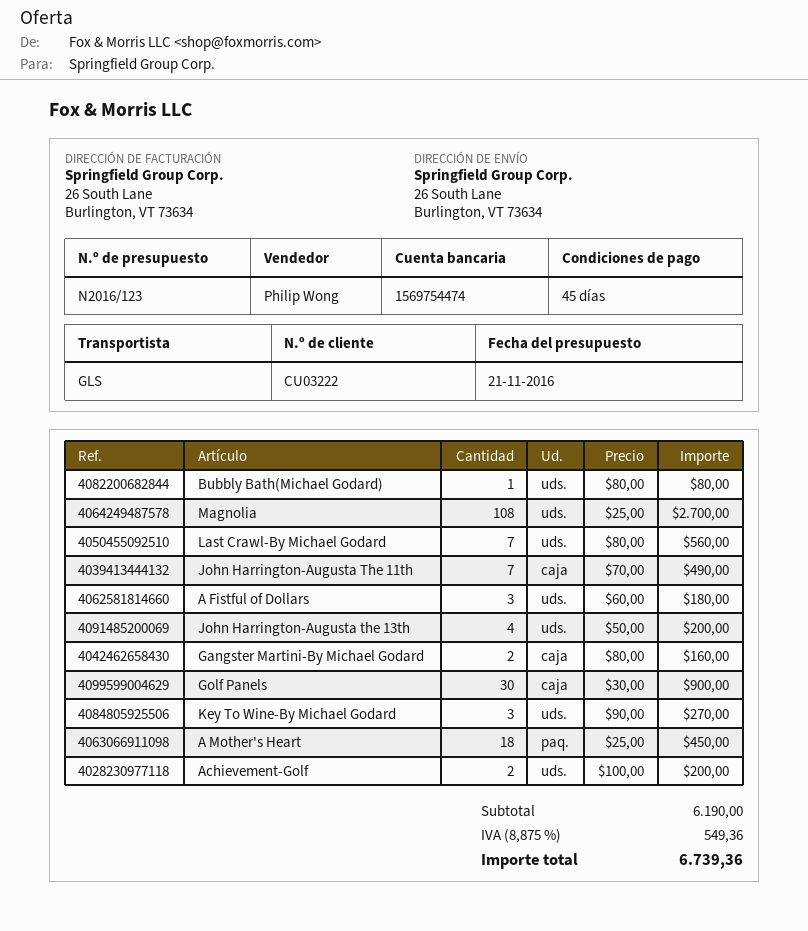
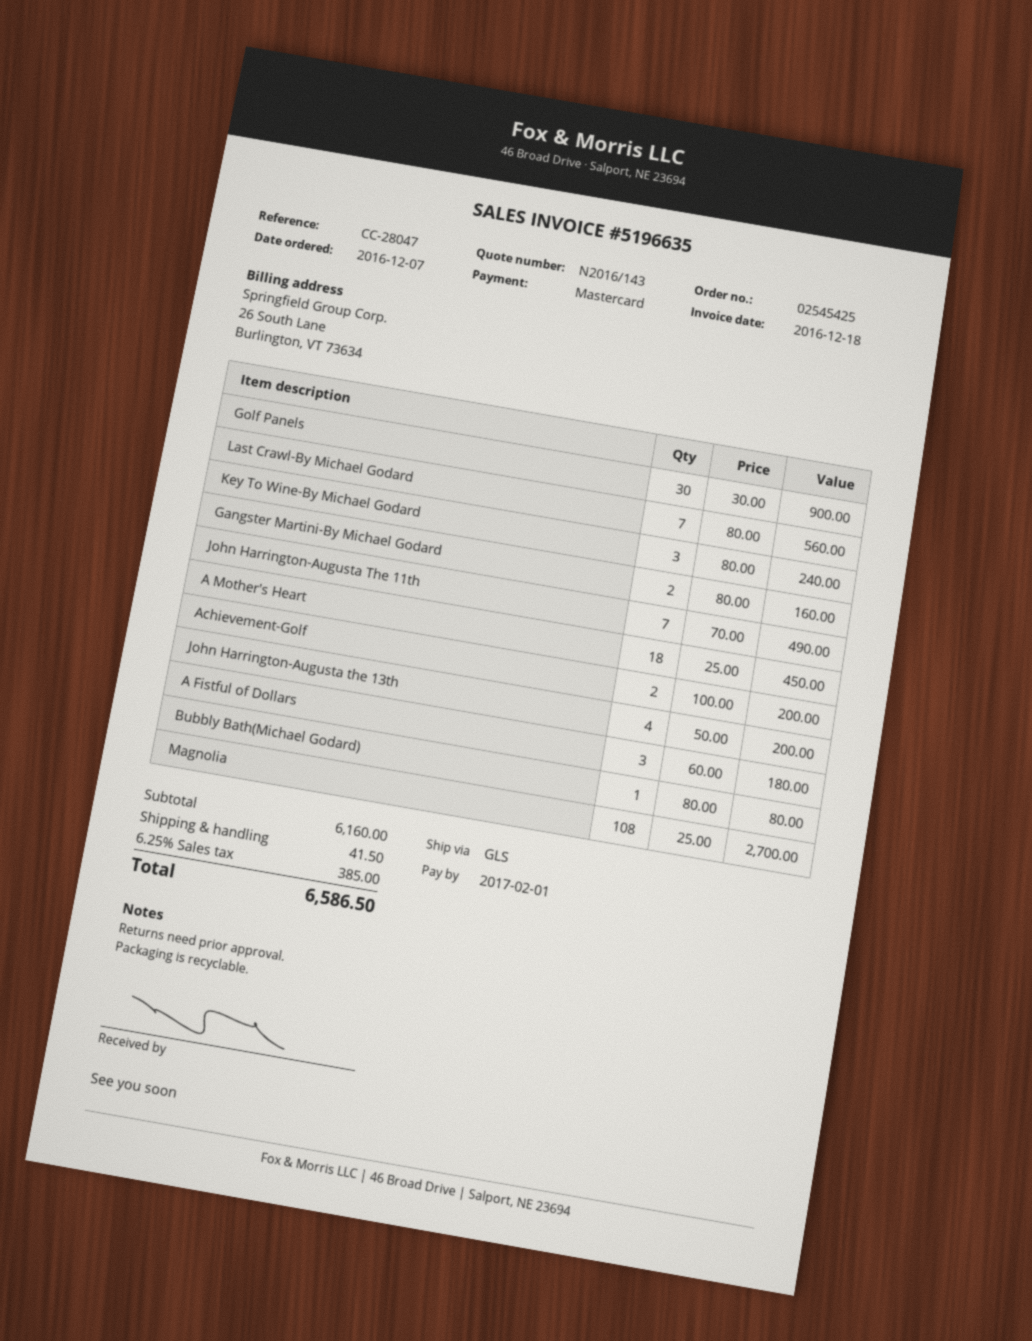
quote number: N2016/123 -> N2016/143
Key To Wine-By Michael Godard: 3 x 90.00 = 270.00 -> 3 x 80.00 = 240.00
subtotal: 6190.00 -> 6160.00
shipping: none -> 41.50
tax: 8.875% = 549.36 -> 6.25% = 385.00
total: 6739.36 -> 6586.50

